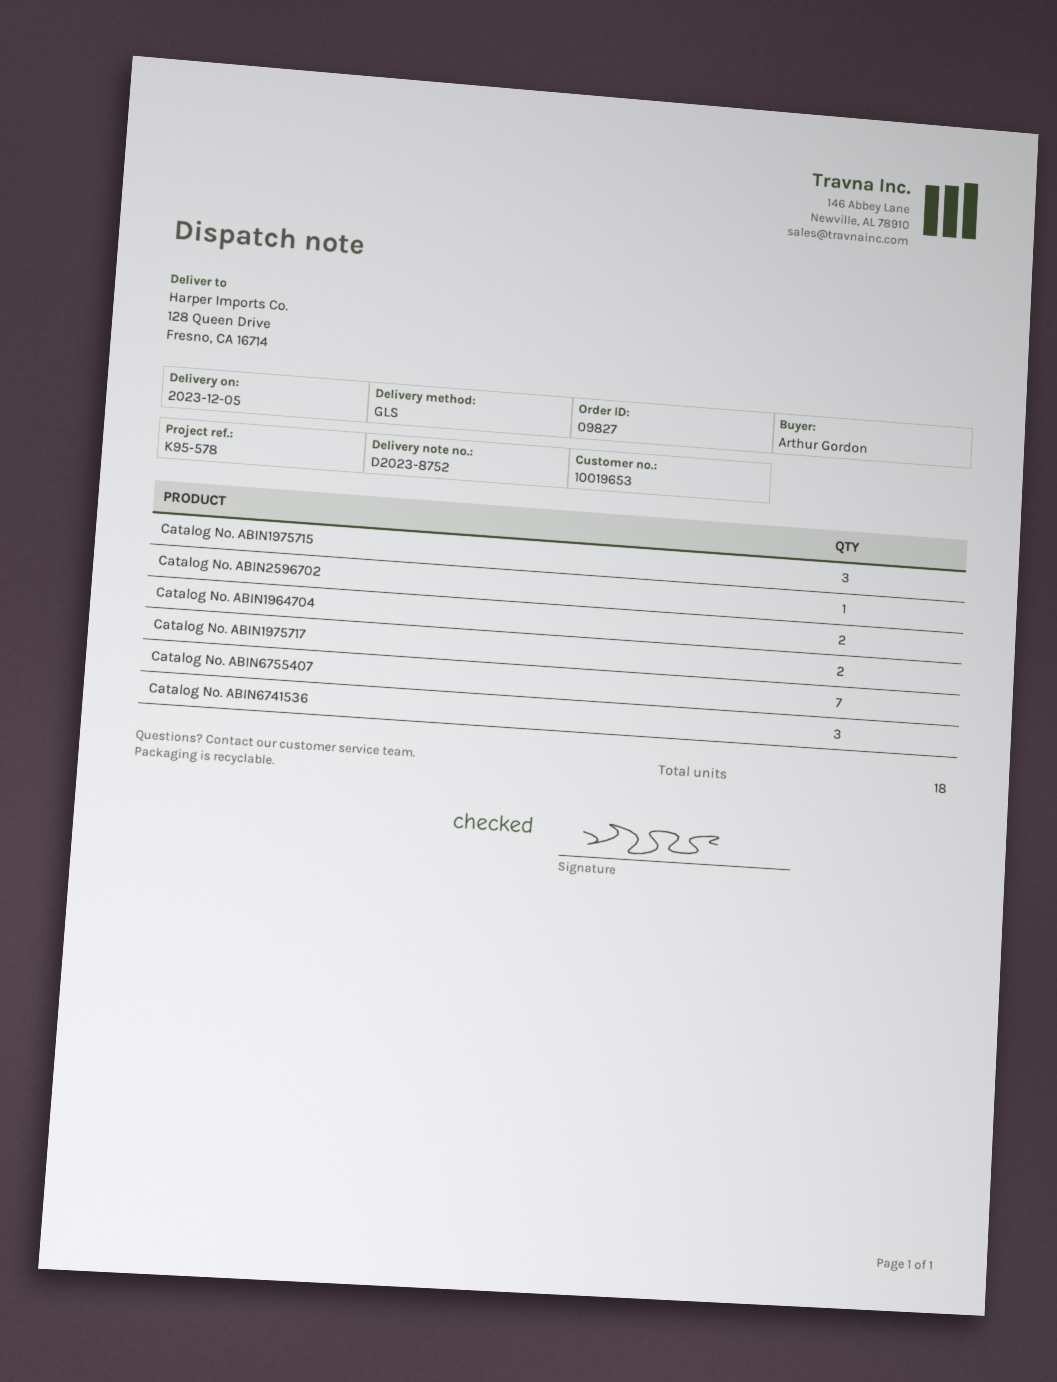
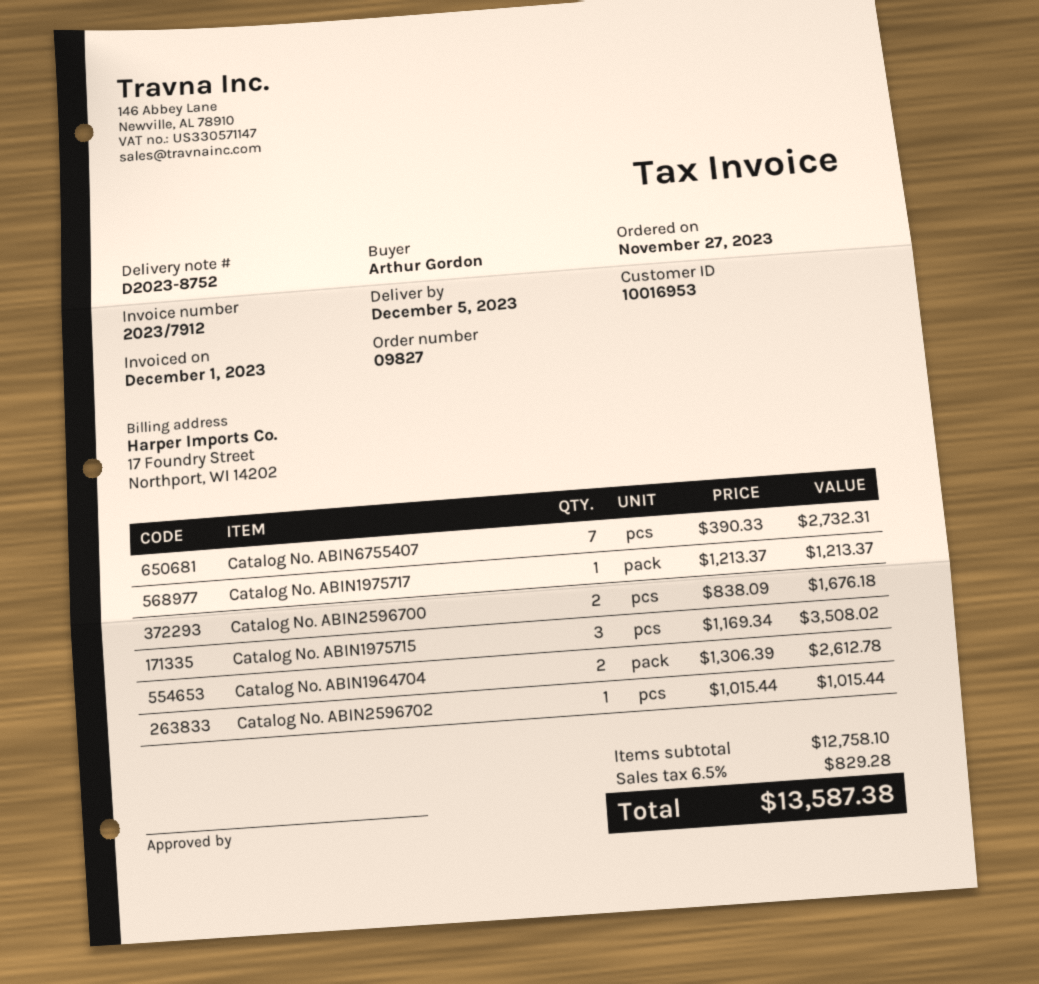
customer number: 10019653 -> 10016953
Catalog No. ABIN1975717: 2 -> 1
Catalog No. ABIN6741536: 3 -> none
Catalog No. ABIN2596700: none -> 2

